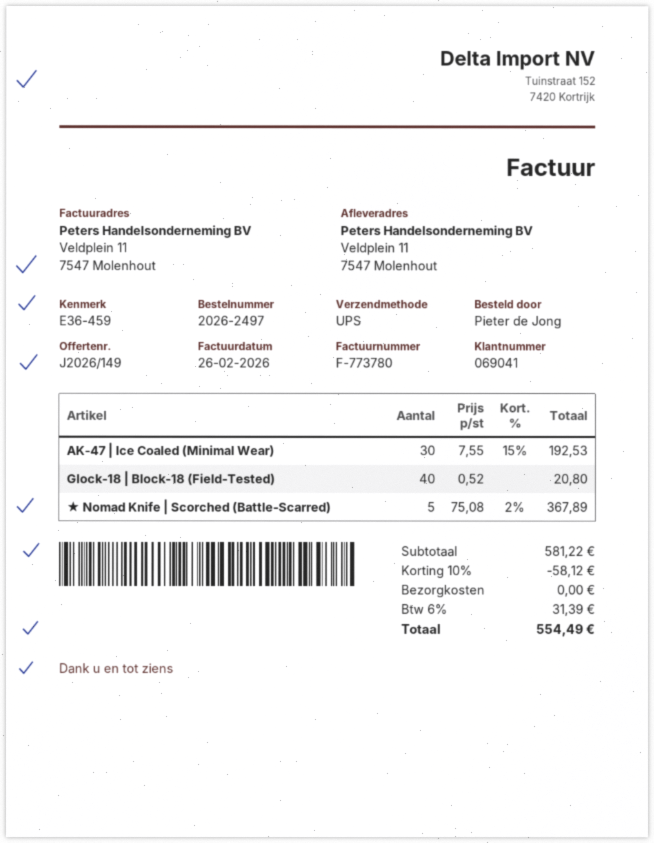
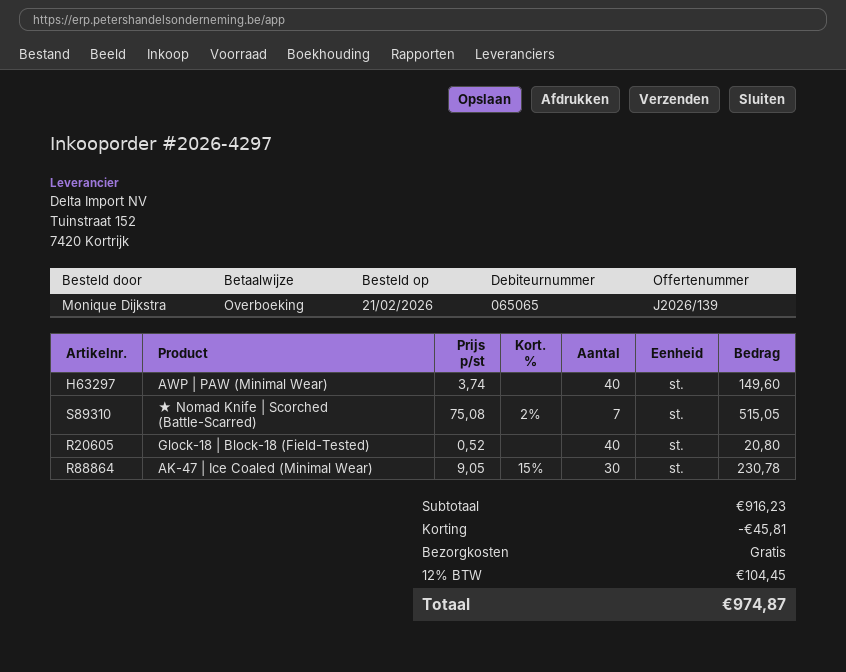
quote number: J2026/149 -> J2026/139
order number: 2026-2497 -> 2026-4297
customer number: 069041 -> 065065
ordered by: Pieter de Jong -> Monique Dijkstra
AK-47 | Ice Coaled (Minimal Wear): 30 x 7.55 - 15% = 192.53 -> 30 x 9.05 - 15% = 230.78
★ Nomad Knife | Scorched (Battle-Scarred): 5 x 75.08 - 2% = 367.89 -> 7 x 75.08 - 2% = 515.05
AWP | PAW (Minimal Wear): none -> 40 x 3.74 = 149.60
subtotal: 581.22 -> 916.23
discount: 58.12 -> 45.81
tax: 6% = 31.39 -> 12% = 104.45
total: 554.49 -> 974.87

